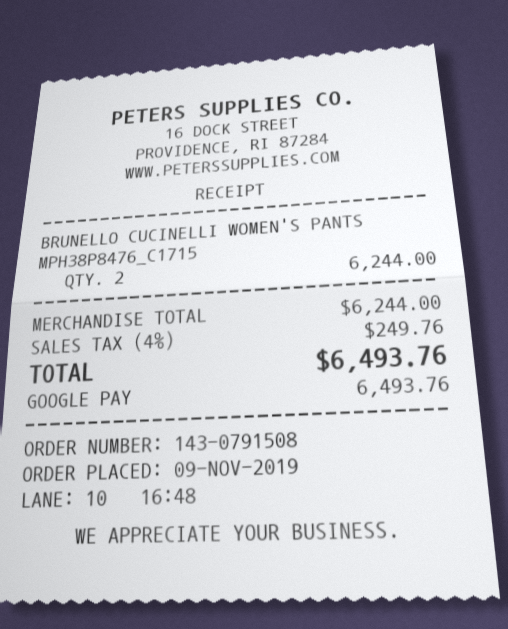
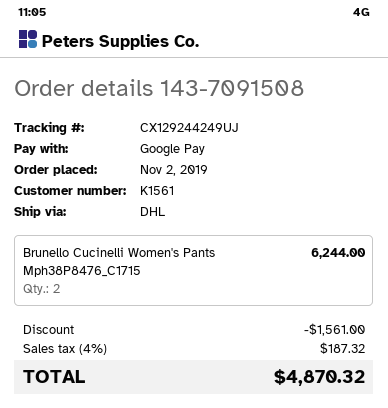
order number: 143-0791508 -> 143-7091508
order date: 2019-11-09 -> 2019-11-02
discount: none -> 1561.00
tax: 4% = 249.76 -> 4% = 187.32
total: 6493.76 -> 4870.32

